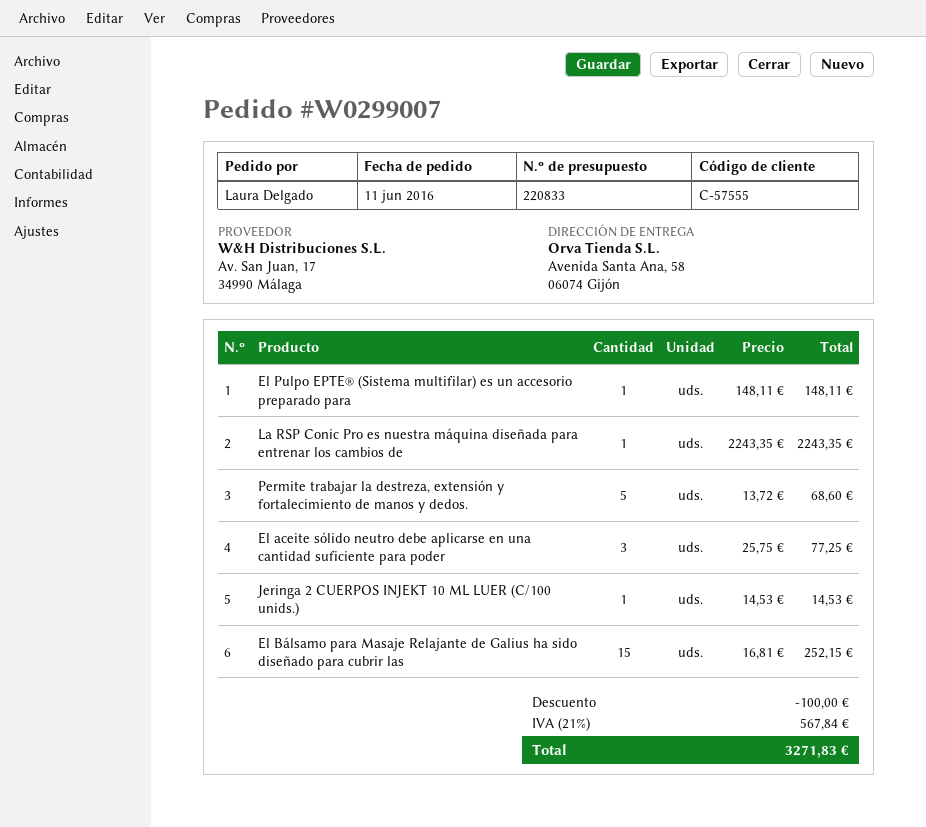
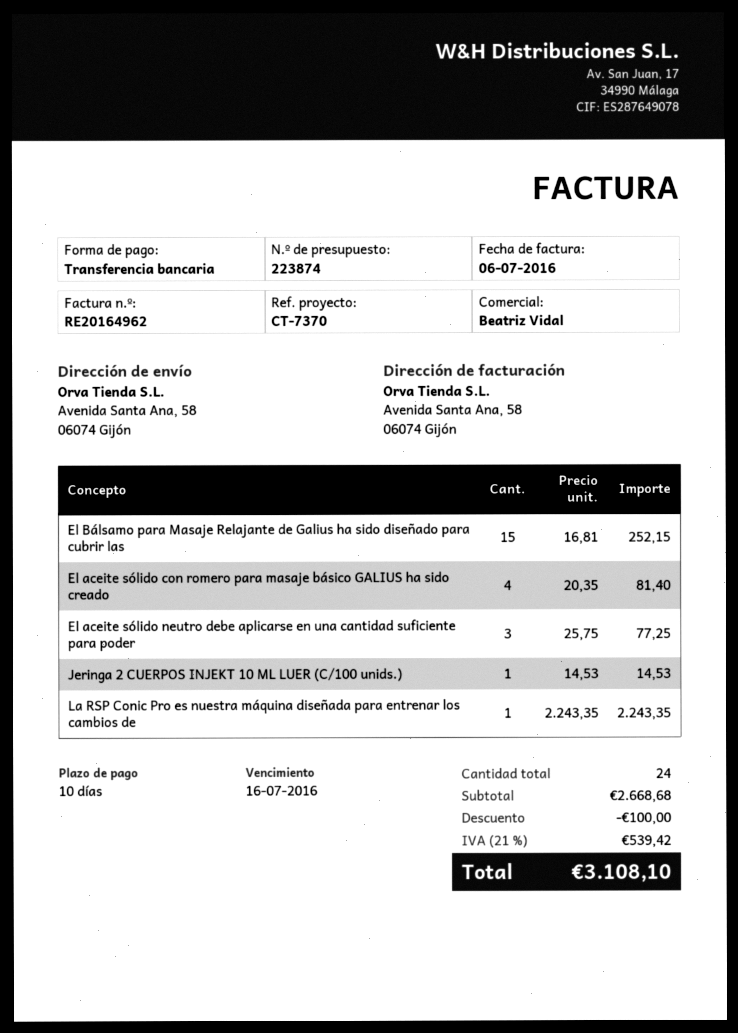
quote number: 220833 -> 223874
El Pulpo EPTE® (Sistema multifilar) es un accesorio preparado para: 1 x 148.11 = 148.11 -> none
Permite trabajar la destreza, extensión y fortalecimiento de manos y dedos.: 5 x 13.72 = 68.60 -> none
El aceite sólido con romero para masaje básico GALIUS ha sido creado: none -> 4 x 20.35 = 81.40
tax: 21% = 567.84 -> 21% = 539.42
total: 3271.83 -> 3108.10

